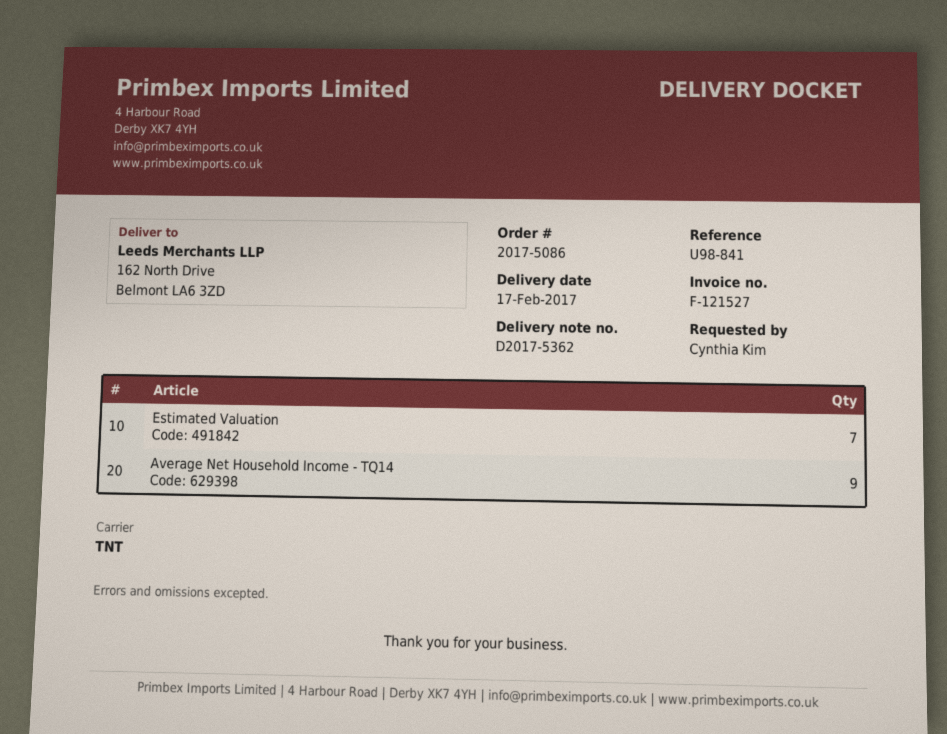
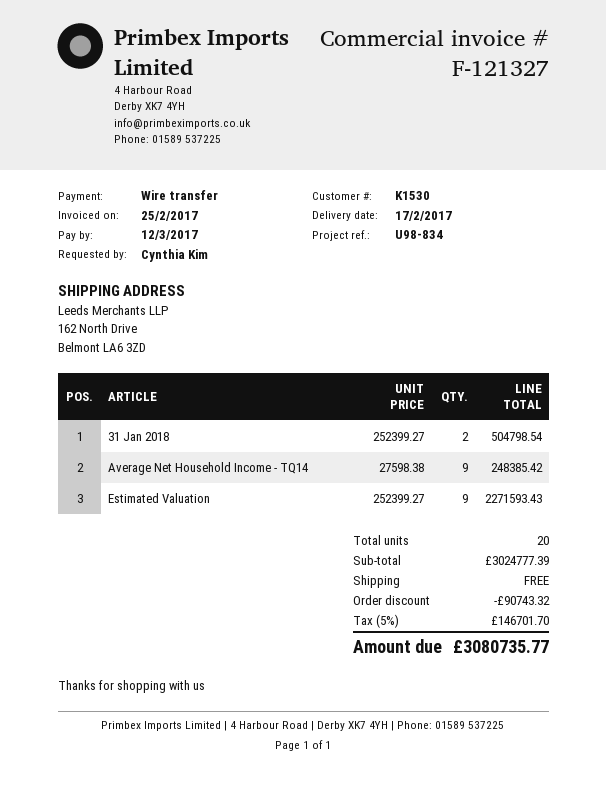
invoice number: F-121527 -> F-121327
reference: U98-841 -> U98-834
Estimated Valuation: 7 -> 9
31 Jan 2018: none -> 2

